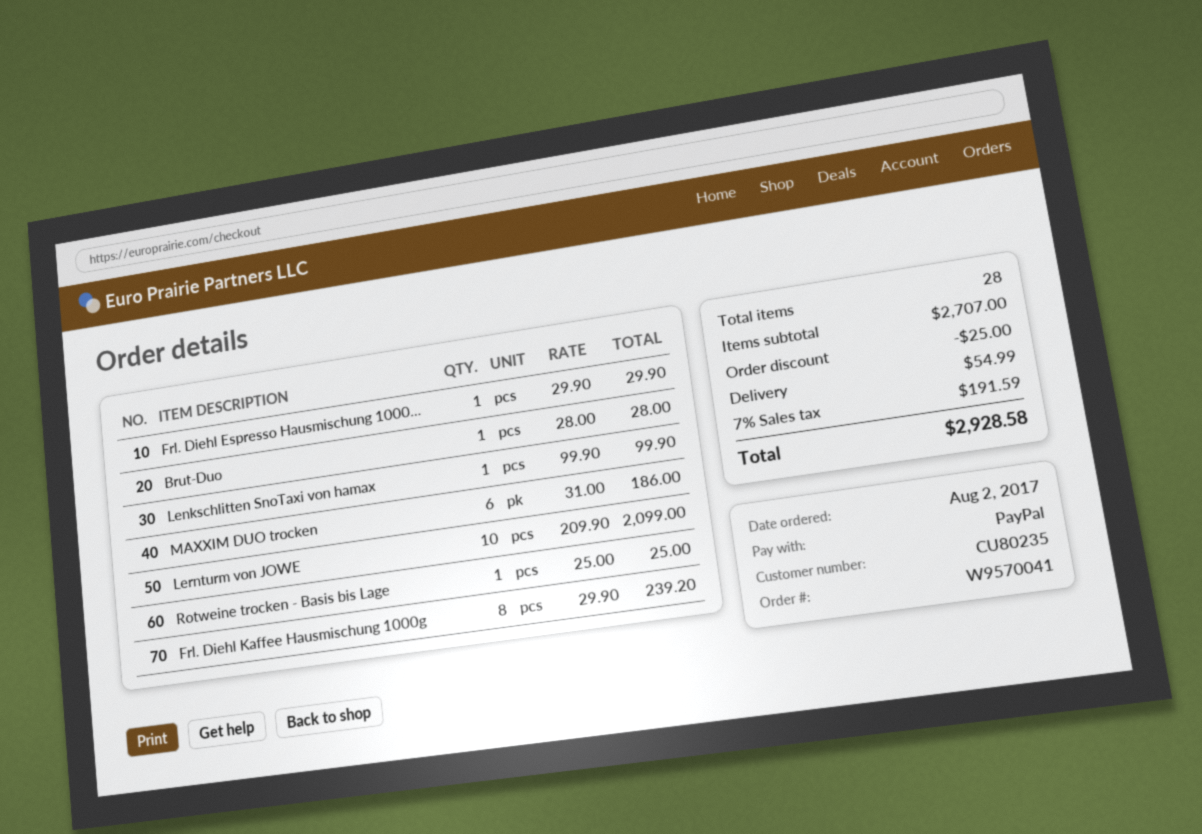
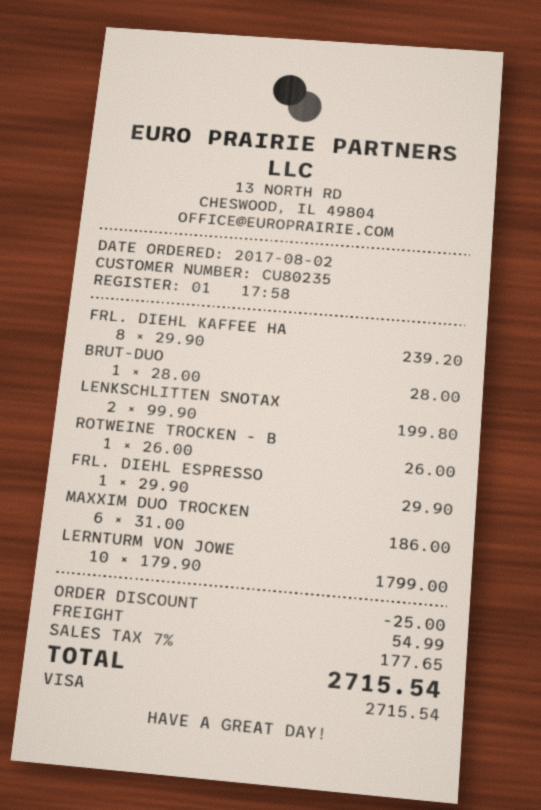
payment method: PayPal -> Visa
Lenkschlitten SnoTaxi von hamax: 1 x 99.90 = 99.90 -> 2 x 99.90 = 199.80
Lernturm von JOWE: 10 x 209.90 = 2099.00 -> 10 x 179.90 = 1799.00
Rotweine trocken - Basis bis Lage: 1 x 25.00 = 25.00 -> 1 x 26.00 = 26.00
tax: 7% = 191.59 -> 7% = 177.65
total: 2928.58 -> 2715.54

